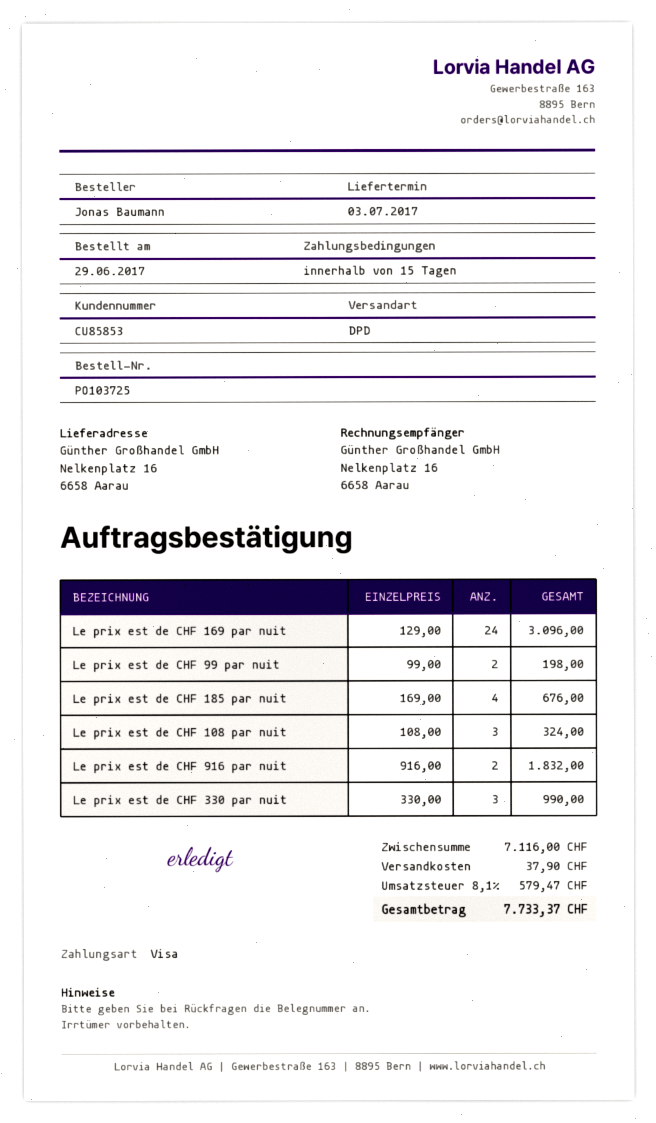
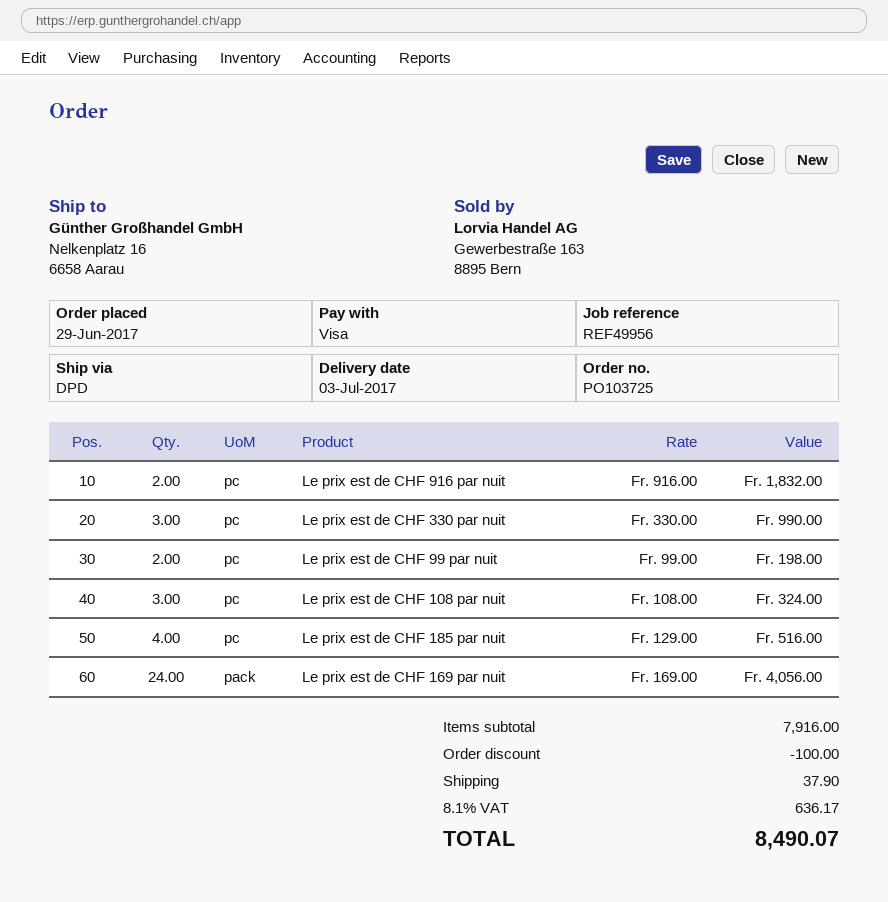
Le prix est de CHF 169 par nuit: 24 x 129.00 = 3096.00 -> 24 x 169.00 = 4056.00
Le prix est de CHF 185 par nuit: 4 x 169.00 = 676.00 -> 4 x 129.00 = 516.00
subtotal: 7116.00 -> 7916.00
discount: none -> 100.00
tax: 8.1% = 579.47 -> 8.1% = 636.17
total: 7733.37 -> 8490.07

